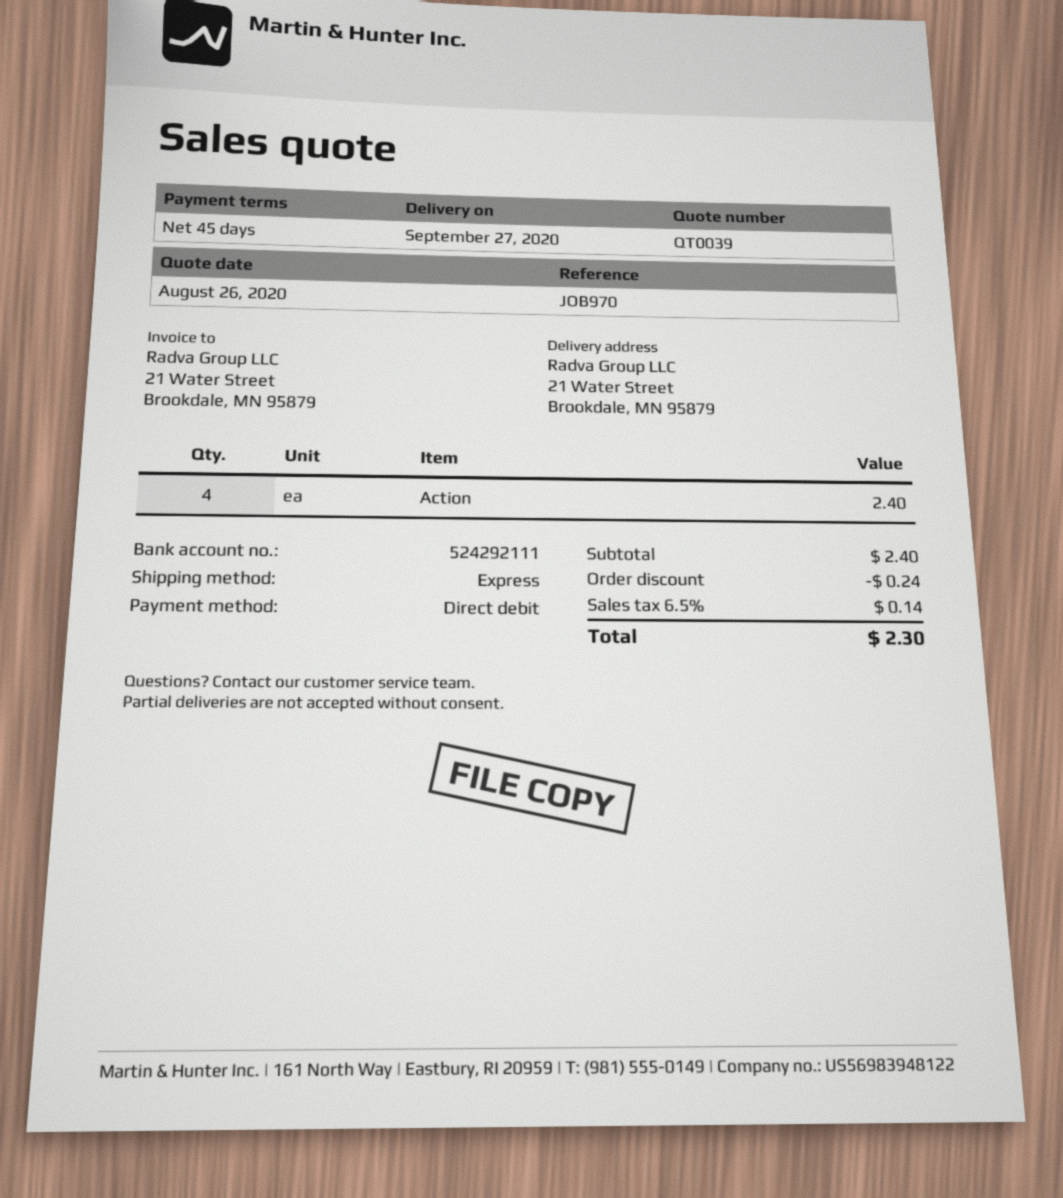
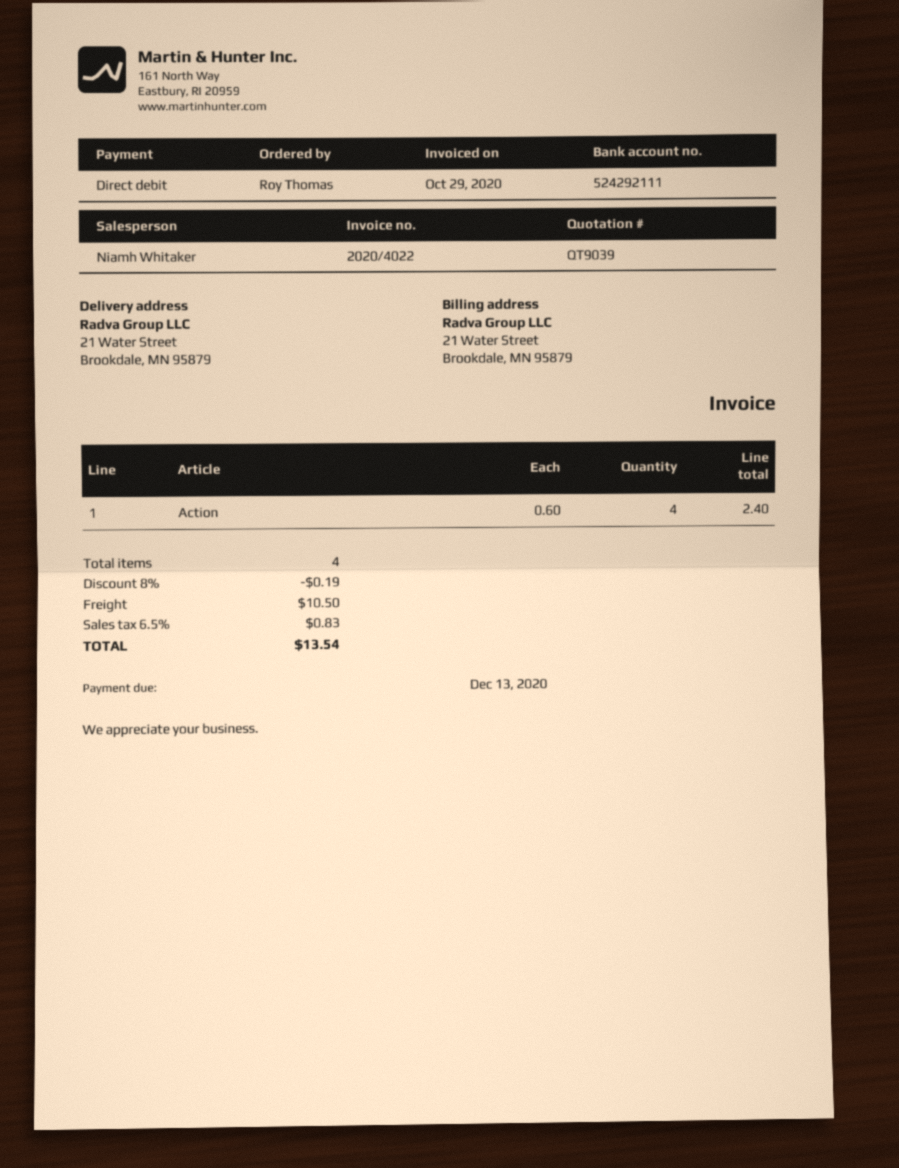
quote number: QT0039 -> QT9039
discount: 0.24 -> 0.19
shipping: none -> 10.50
tax: 6.5% = 0.14 -> 6.5% = 0.83
total: 2.30 -> 13.54

